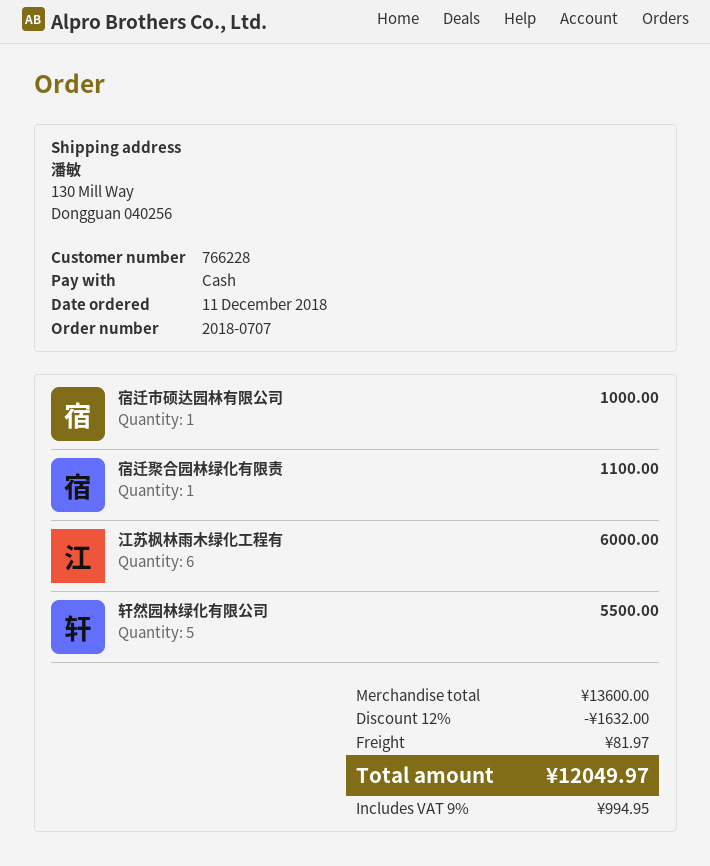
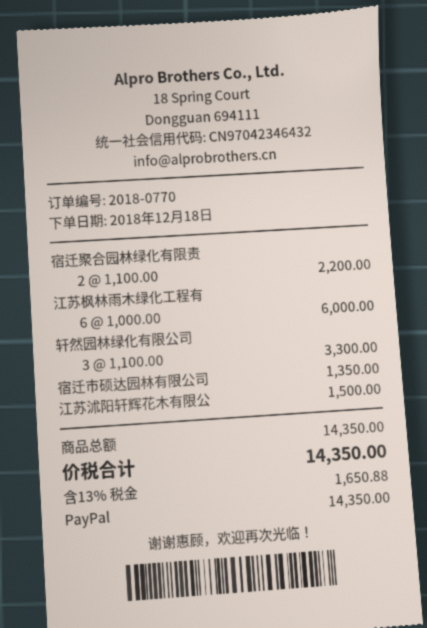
order number: 2018-0707 -> 2018-0770
order date: 2018-12-11 -> 2018-12-18
payment method: cash -> PayPal
宿迁市硕达园林有限公司: 1 for 1000.00 -> 1 for 1350.00
宿迁聚合园林绿化有限责: 1 for 1100.00 -> 2 for 2200.00
轩然园林绿化有限公司: 5 for 5500.00 -> 3 for 3300.00
江苏沭阳轩辉花木有限公: none -> 1 for 1500.00
subtotal: 13600.00 -> 14350.00
discount: 12% = 1632.00 -> none
shipping: 81.97 -> none
tax: 9% = 994.95 -> 13% = 1650.88
total: 12049.97 -> 14350.00

